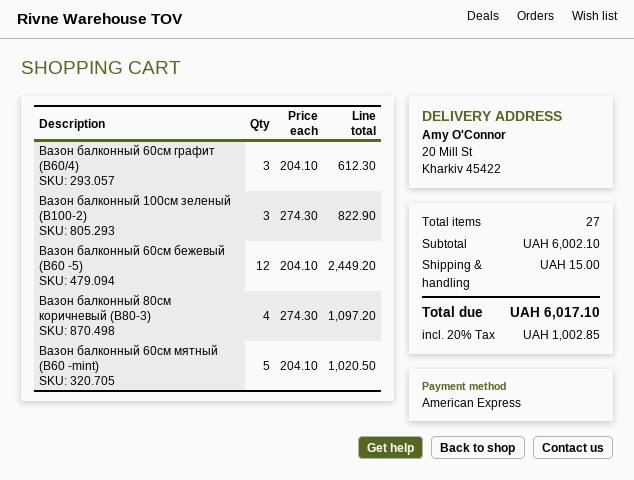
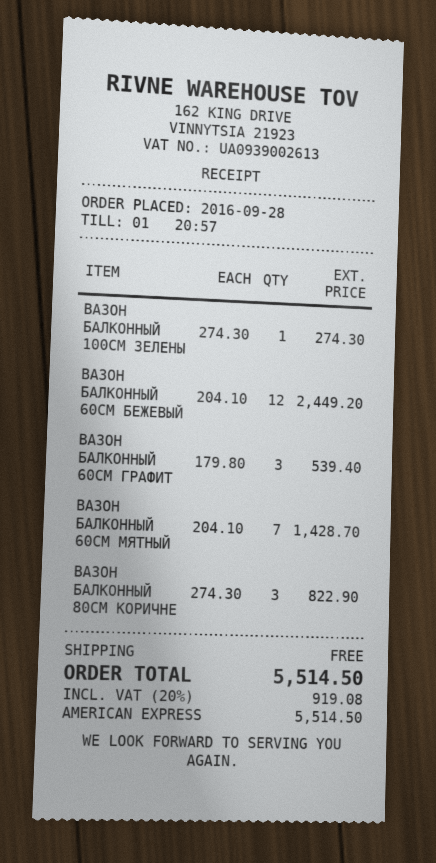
Вазон балконный 60см графит (B60/4): 3 x 204.10 = 612.30 -> 3 x 179.80 = 539.40
Вазон балконный 100см зеленый (В100-2): 3 x 274.30 = 822.90 -> 1 x 274.30 = 274.30
Вазон балконный 80см коричневый (B80-3): 4 x 274.30 = 1097.20 -> 3 x 274.30 = 822.90
Вазон балконный 60см мятный (B60 -mint): 5 x 204.10 = 1020.50 -> 7 x 204.10 = 1428.70
shipping: 15.00 -> 0.00
tax: 20% = 1002.85 -> 20% = 919.08
total: 6017.10 -> 5514.50

